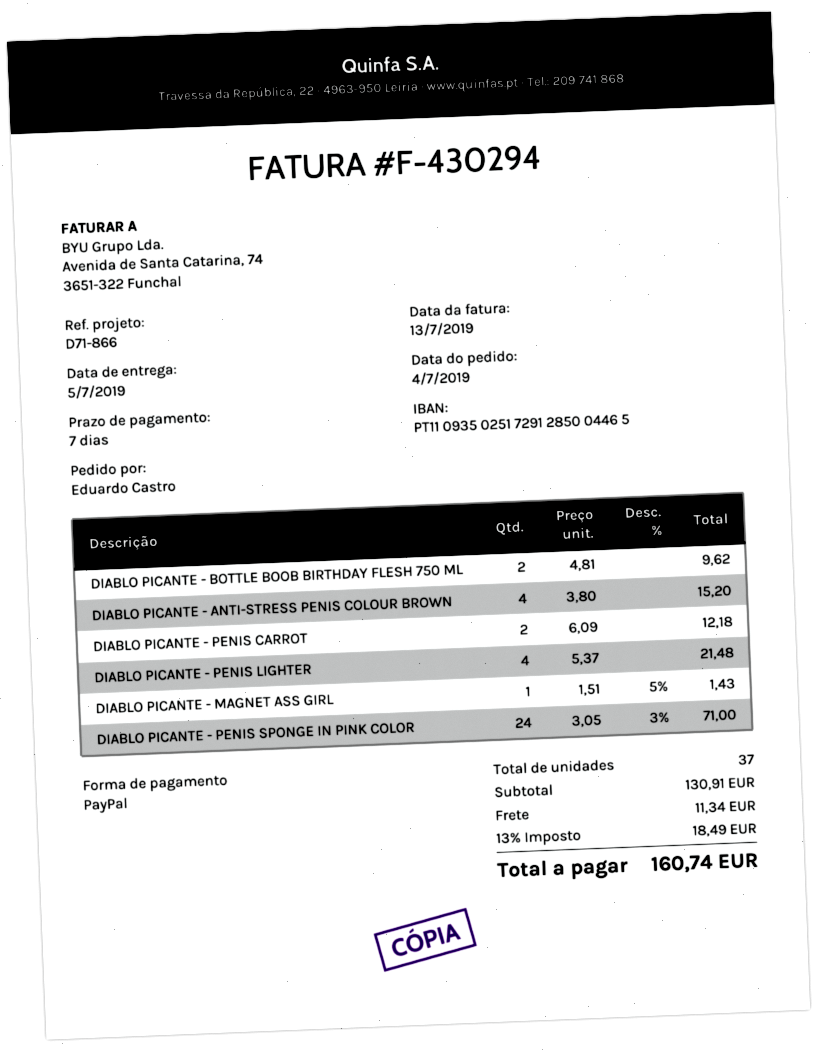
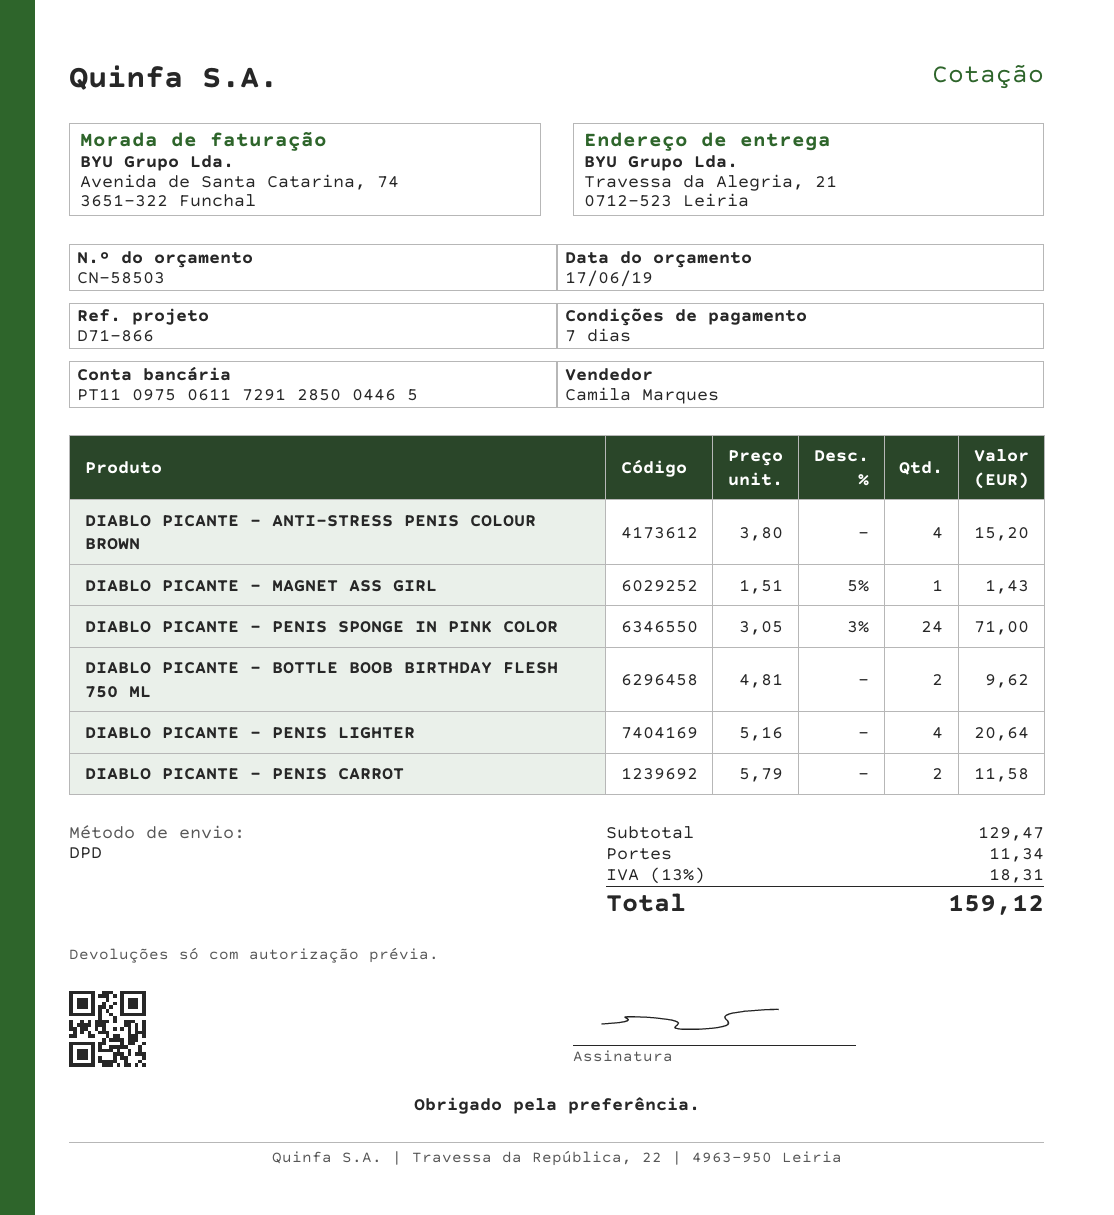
bank account: PT11093502517291285004465 -> PT11097506117291285004465
DIABLO PICANTE - PENIS CARROT: 2 x 6.09 = 12.18 -> 2 x 5.79 = 11.58
DIABLO PICANTE - PENIS LIGHTER: 4 x 5.37 = 21.48 -> 4 x 5.16 = 20.64
subtotal: 130.91 -> 129.47
tax: 13% = 18.49 -> 13% = 18.31
total: 160.74 -> 159.12

